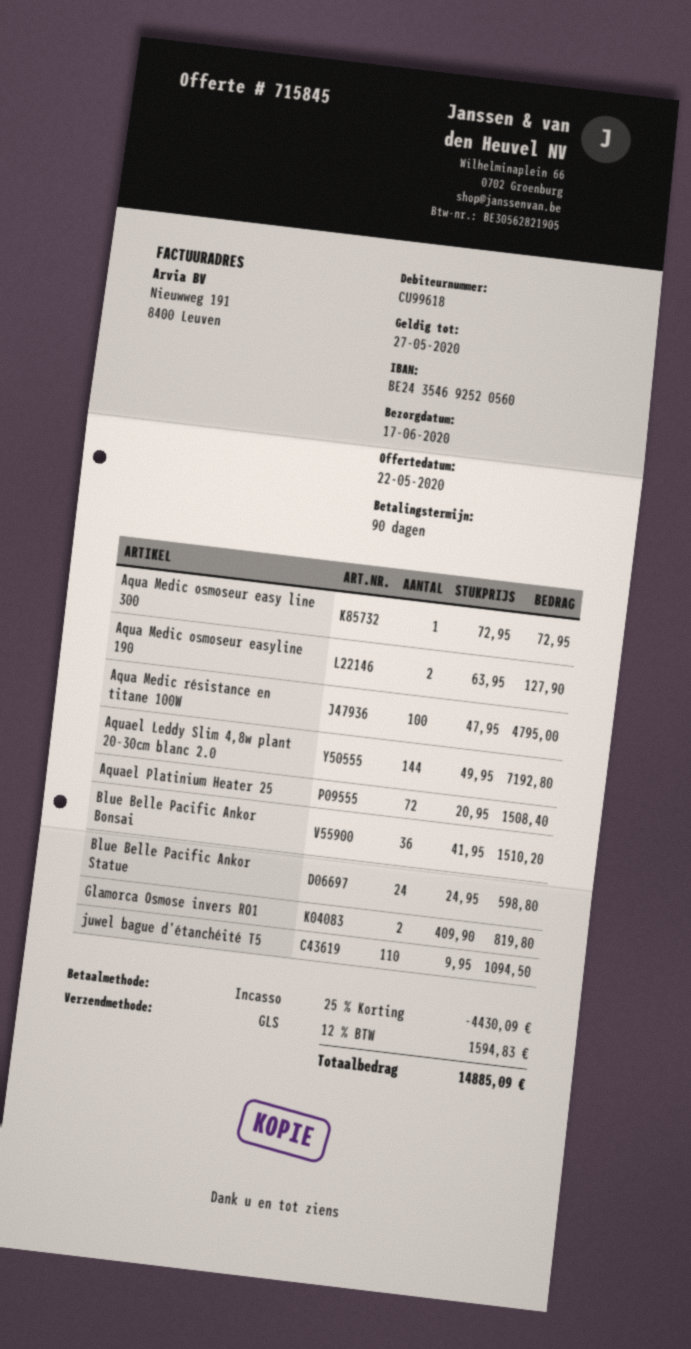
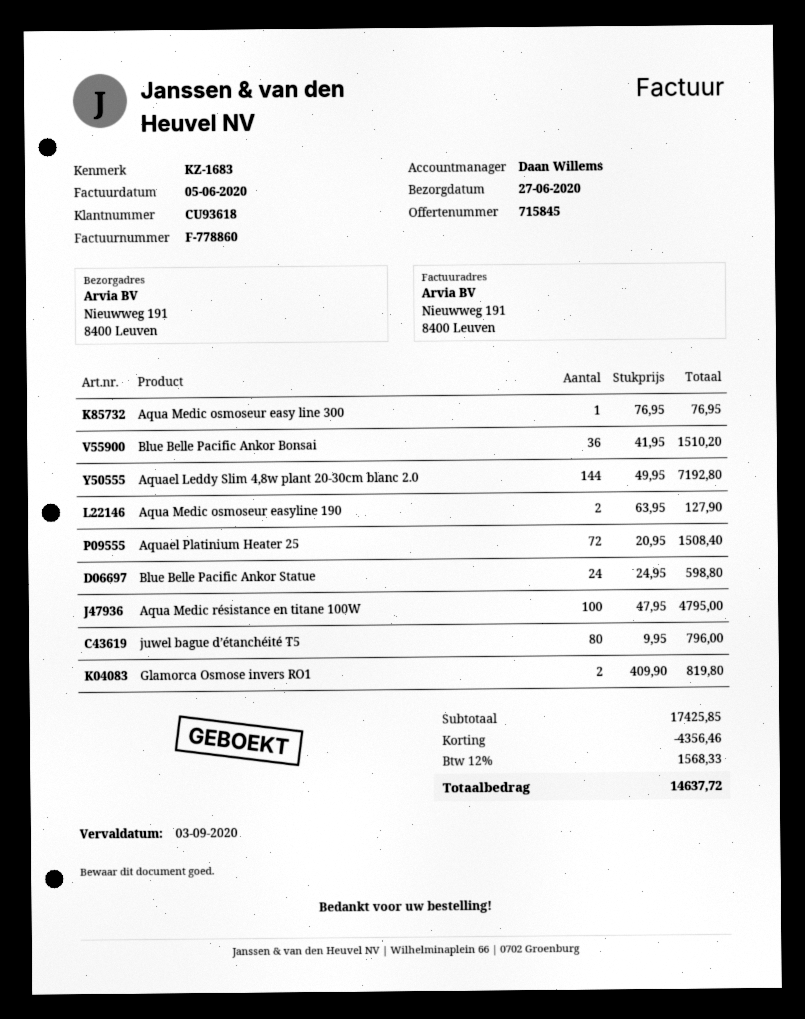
delivery date: 2020-06-17 -> 2020-06-27
customer number: CU99618 -> CU93618
Aqua Medic osmoseur easy line 300: 1 x 72.95 = 72.95 -> 1 x 76.95 = 76.95
juwel bague d’étanchéité T5: 110 x 9.95 = 1094.50 -> 80 x 9.95 = 796.00
discount: 4430.09 -> 4356.46
tax: 12% = 1594.83 -> 12% = 1568.33
total: 14885.09 -> 14637.72

